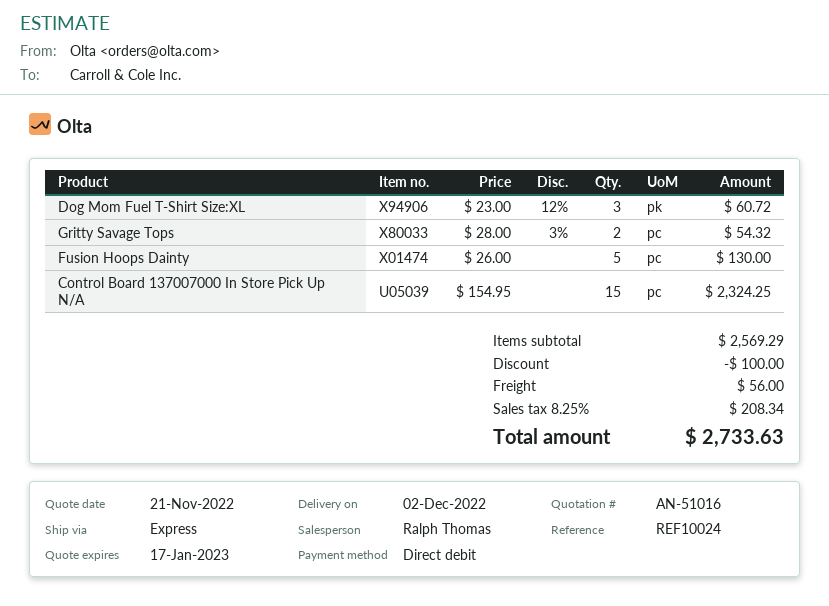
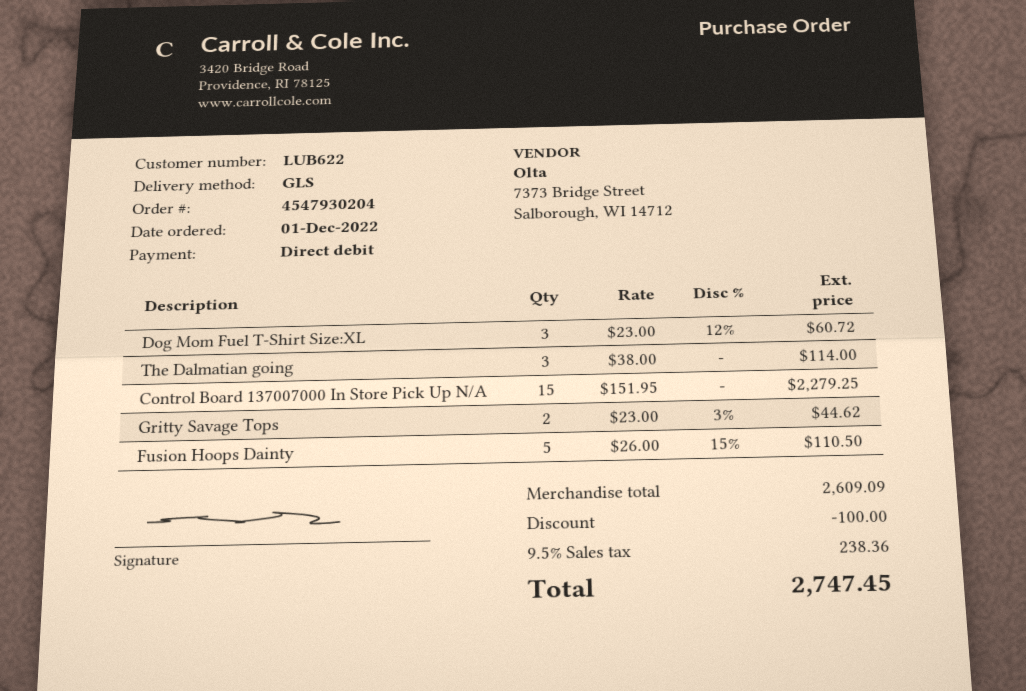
shipping method: express -> GLS
Gritty Savage Tops: 2 x 28.00 - 3% = 54.32 -> 2 x 23.00 - 3% = 44.62
Fusion Hoops Dainty: 5 x 26.00 = 130.00 -> 5 x 26.00 - 15% = 110.50
Control Board 137007000 In Store Pick Up N/A: 15 x 154.95 = 2324.25 -> 15 x 151.95 = 2279.25
The Dalmatian going: none -> 3 x 38.00 = 114.00
subtotal: 2569.29 -> 2609.09
shipping: 56.00 -> none
tax: 8.25% = 208.34 -> 9.5% = 238.36
total: 2733.63 -> 2747.45

